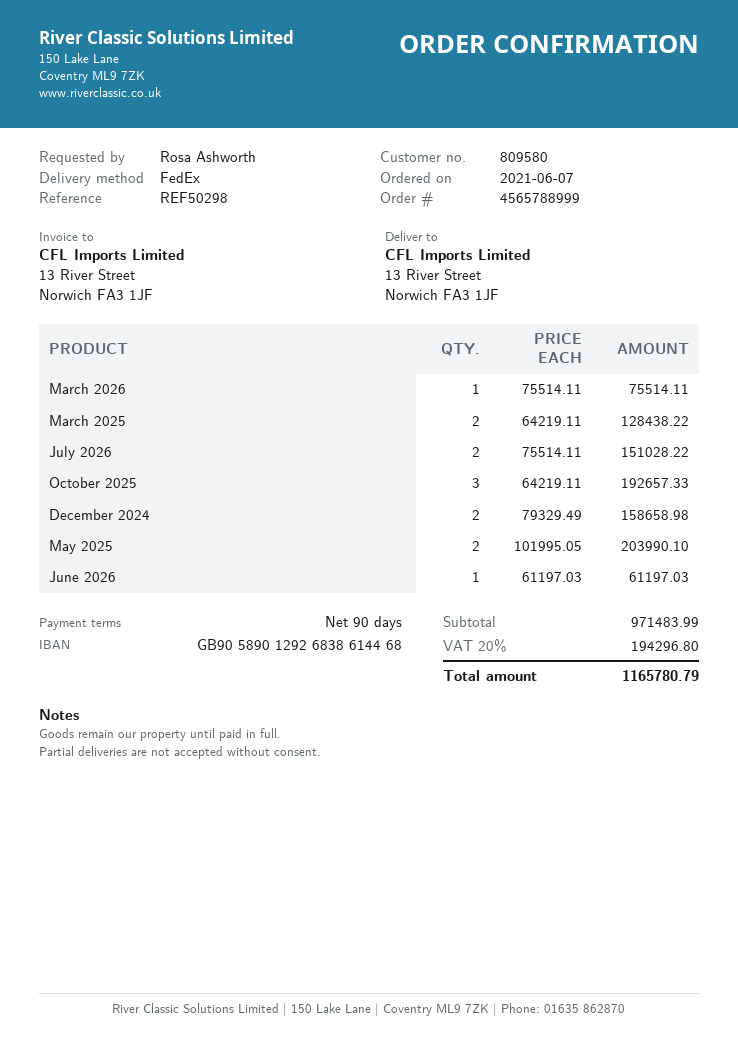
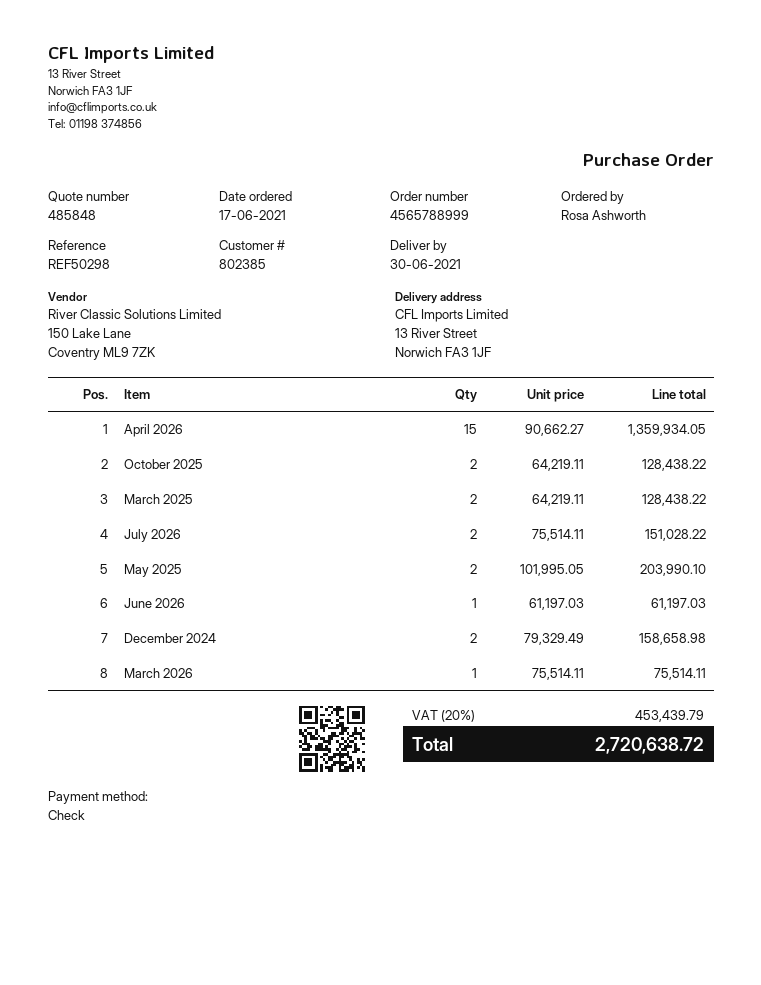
order date: 2021-06-07 -> 2021-06-17
customer number: 809580 -> 802385
October 2025: 3 x 64219.11 = 192657.33 -> 2 x 64219.11 = 128438.22
April 2026: none -> 15 x 90662.27 = 1359934.05
tax: 20% = 194296.80 -> 20% = 453439.79
total: 1165780.79 -> 2720638.72

